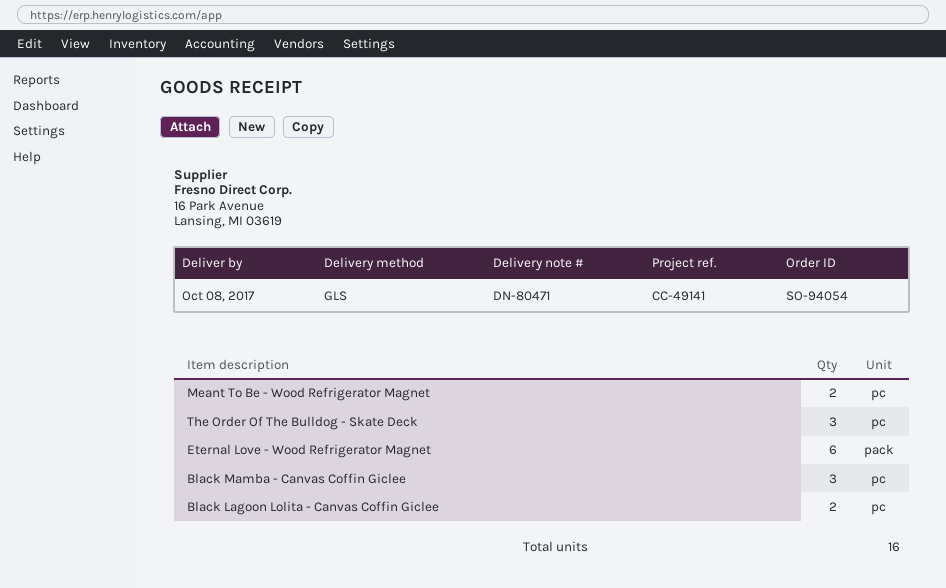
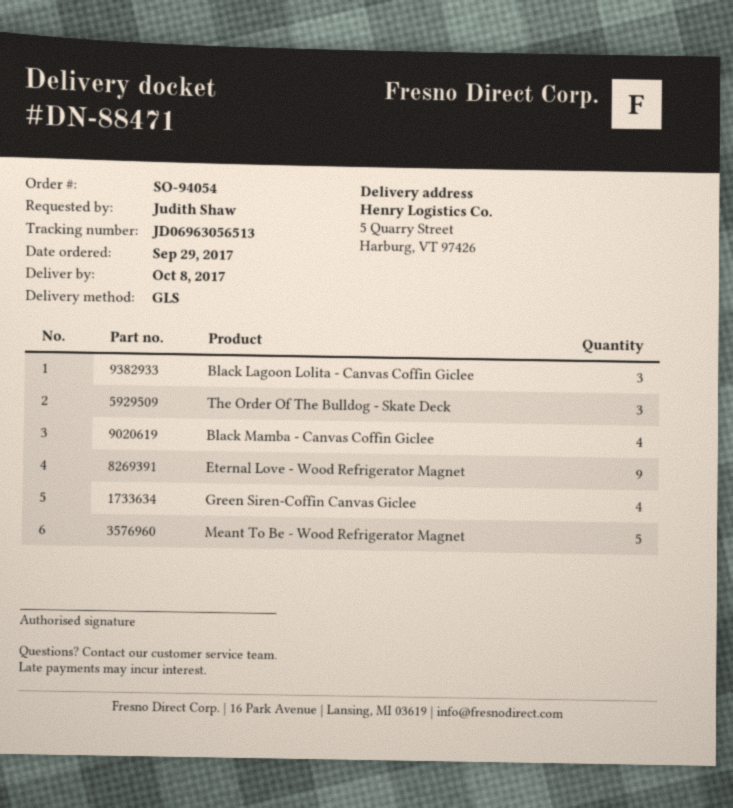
delivery note number: DN-80471 -> DN-88471
Meant To Be - Wood Refrigerator Magnet: 2 -> 5
Eternal Love - Wood Refrigerator Magnet: 6 -> 9
Black Mamba - Canvas Coffin Giclee: 3 -> 4
Black Lagoon Lolita - Canvas Coffin Giclee: 2 -> 3
Green Siren-Coffin Canvas Giclee: none -> 4

